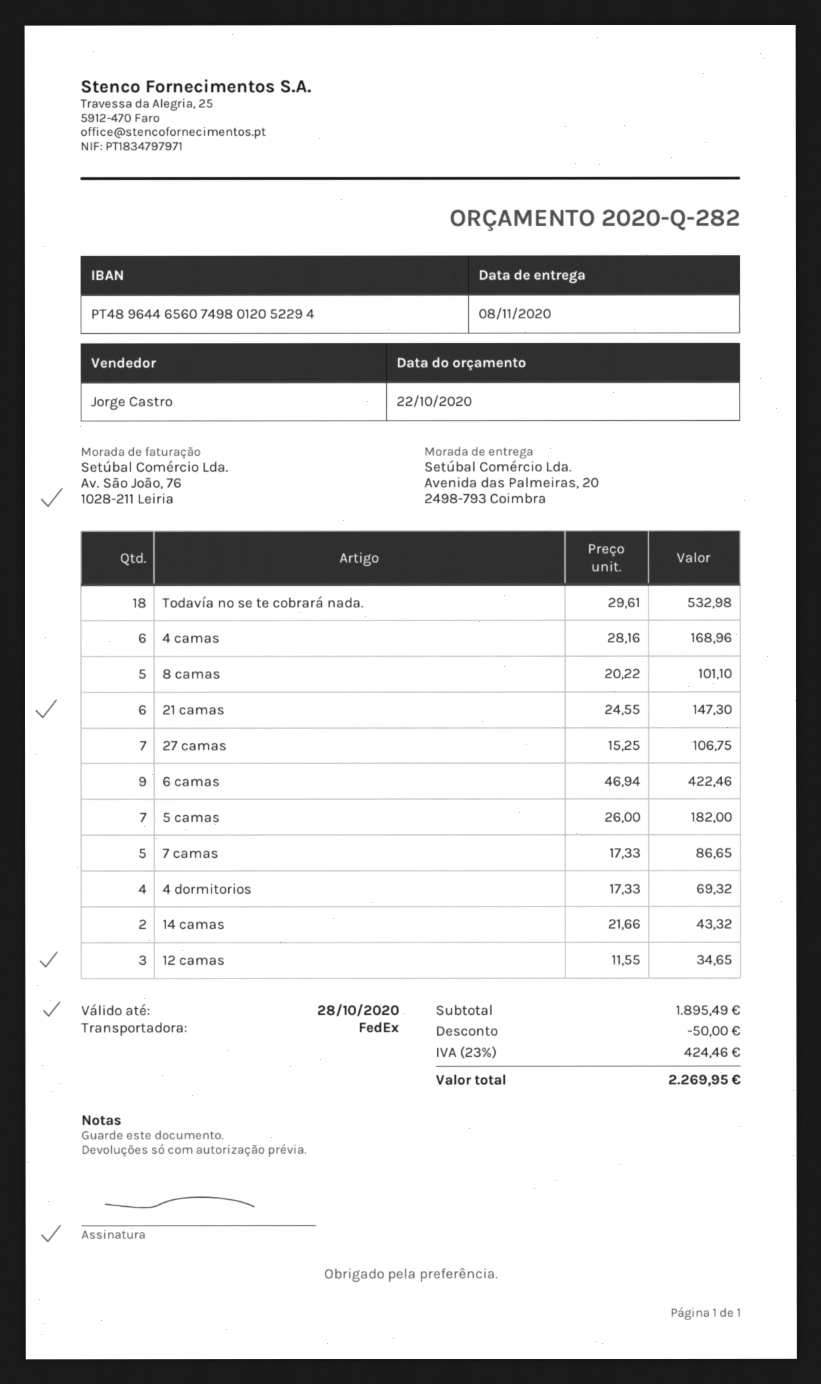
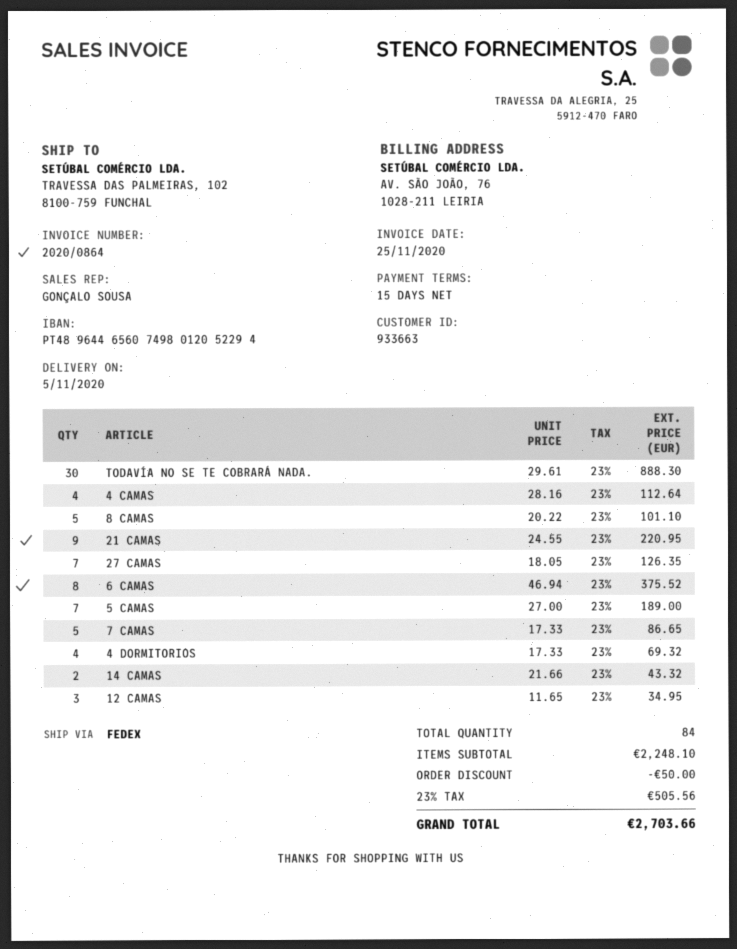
delivery date: 2020-11-08 -> 2020-11-05
sales rep: Jorge Castro -> GONÇALO SOUSA
ship to: Avenida das Palmeiras, 20, 2498-793 Coimbra -> TRAVESSA DAS PALMEIRAS, 102, 8100-759 FUNCHAL
Todavía no se te cobrará nada.: 18 x 29.61 = 532.98 -> 30 x 29.61 = 888.30
4 camas: 6 x 28.16 = 168.96 -> 4 x 28.16 = 112.64
21 camas: 6 x 24.55 = 147.30 -> 9 x 24.55 = 220.95
27 camas: 7 x 15.25 = 106.75 -> 7 x 18.05 = 126.35
6 camas: 9 x 46.94 = 422.46 -> 8 x 46.94 = 375.52
5 camas: 7 x 26.00 = 182.00 -> 7 x 27.00 = 189.00
12 camas: 3 x 11.55 = 34.65 -> 3 x 11.65 = 34.95
subtotal: 1895.49 -> 2248.10
tax: 23% = 424.46 -> 23% = 505.56
total: 2269.95 -> 2703.66

